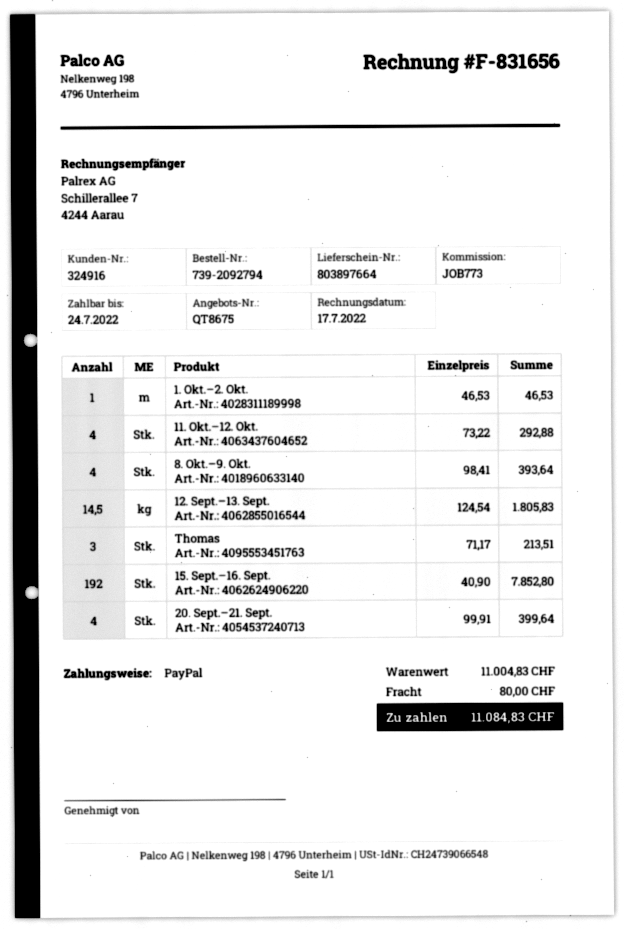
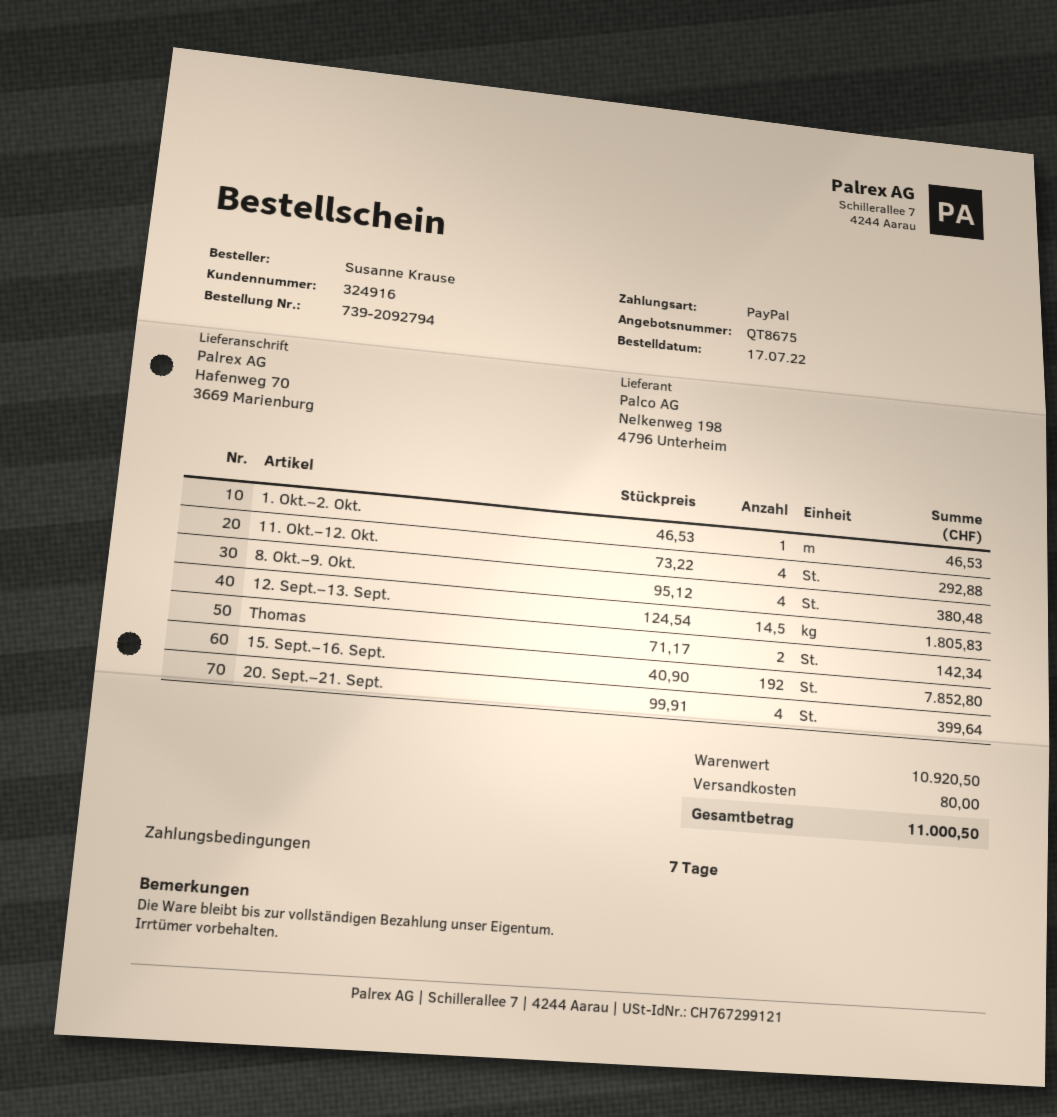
8. Okt.–9. Okt.: 4 x 98.41 = 393.64 -> 4 x 95.12 = 380.48
Thomas: 3 x 71.17 = 213.51 -> 2 x 71.17 = 142.34
subtotal: 11004.83 -> 10920.50
total: 11084.83 -> 11000.50

